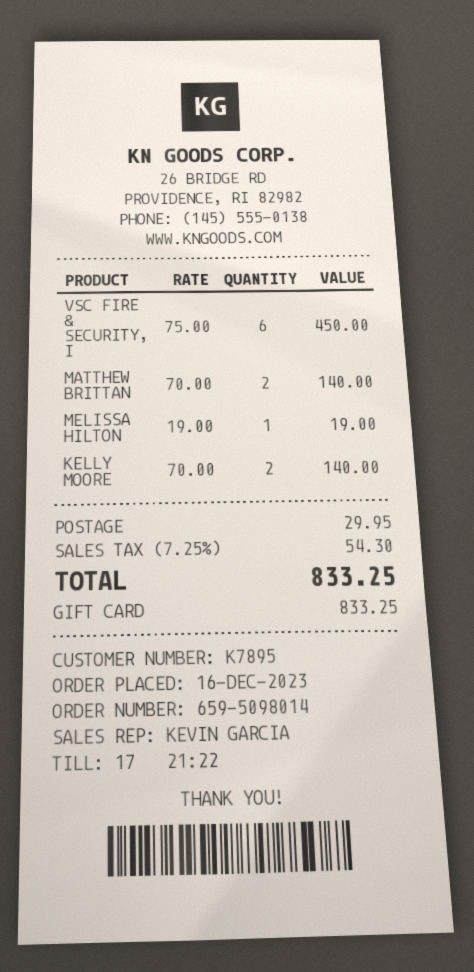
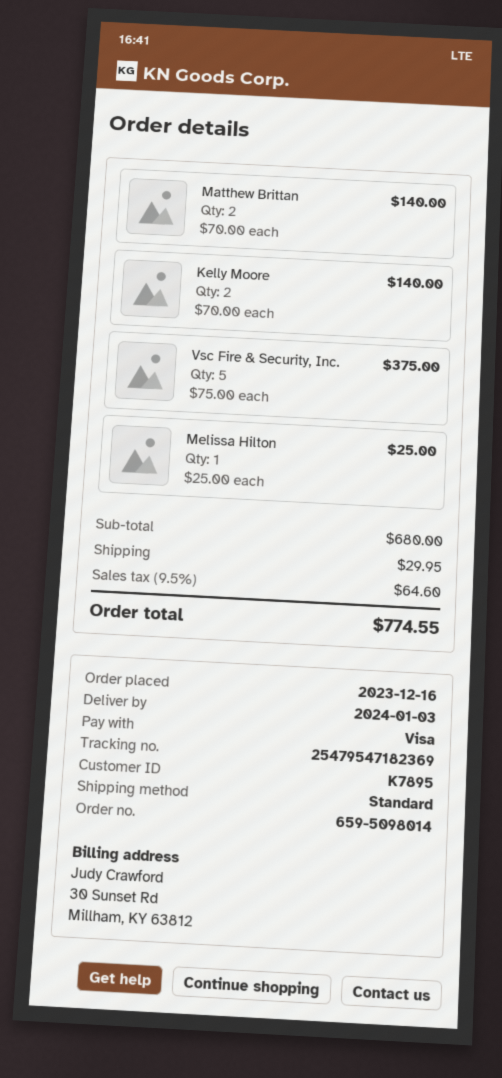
payment method: gift card -> Visa
VSC FIRE & SECURITY, I: 6 x 75.00 = 450.00 -> 5 x 75.00 = 375.00
MELISSA HILTON: 1 x 19.00 = 19.00 -> 1 x 25.00 = 25.00
tax: 7.25% = 54.30 -> 9.5% = 64.60
total: 833.25 -> 774.55

